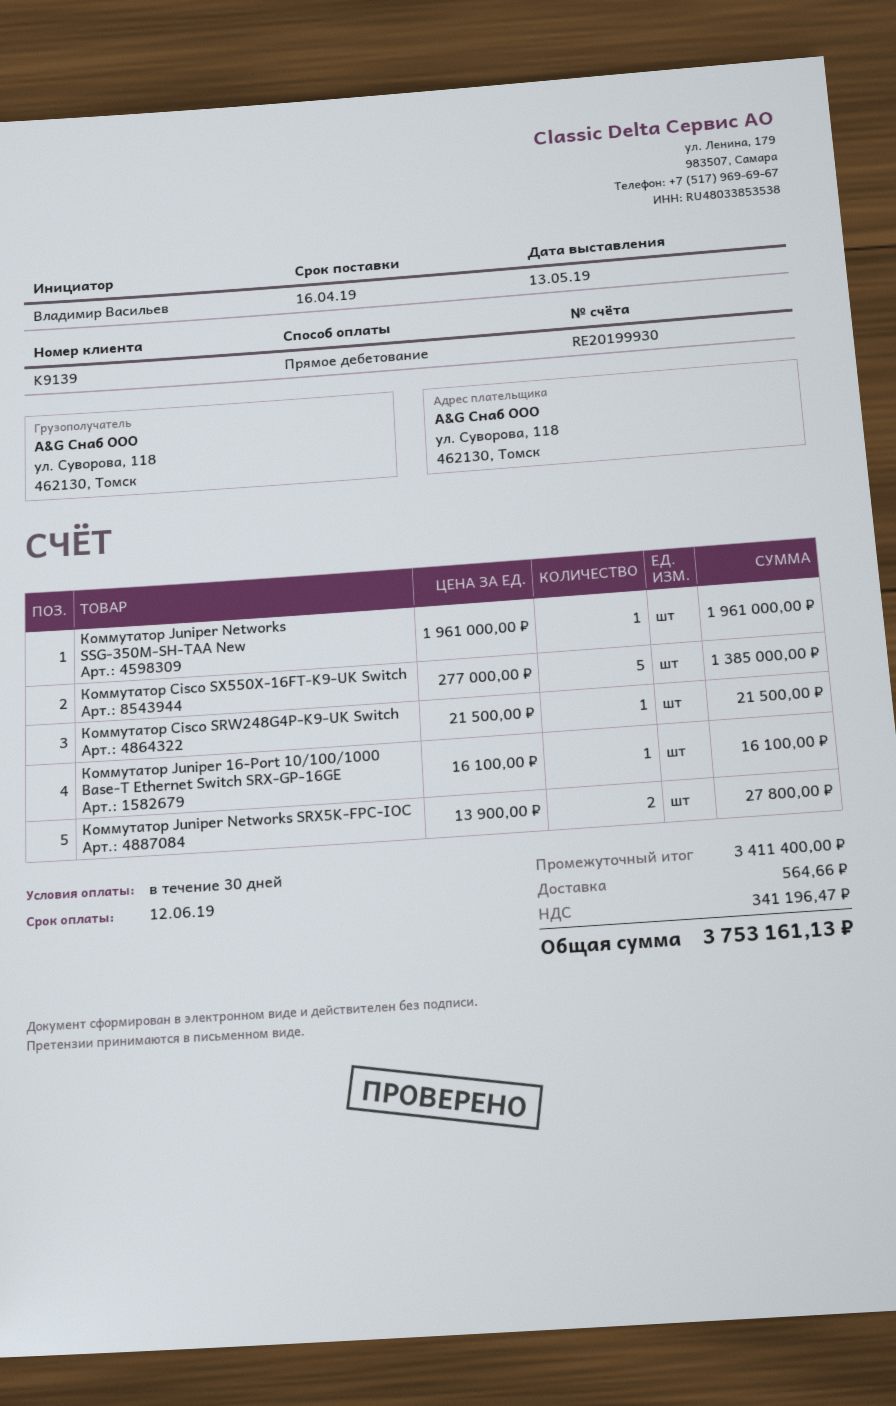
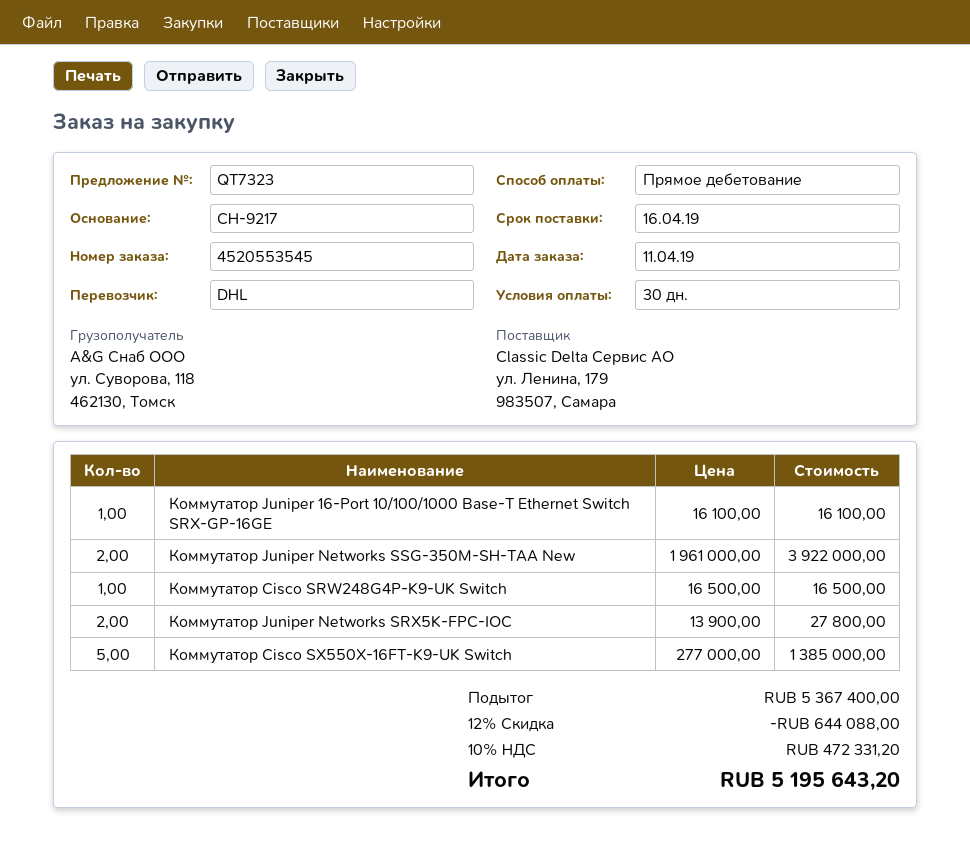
Коммутатор Juniper Networks SSG-350M-SH-TAA New: 1 x 1961000.00 = 1961000.00 -> 2 x 1961000.00 = 3922000.00
Коммутатор Cisco SRW248G4P-K9-UK Switch: 1 x 21500.00 = 21500.00 -> 1 x 16500.00 = 16500.00
subtotal: 3411400.00 -> 5367400.00
discount: none -> 12% = 644088.00
shipping: 564.66 -> none
tax: 341196.47 -> 472331.20
total: 3753161.13 -> 5195643.20

